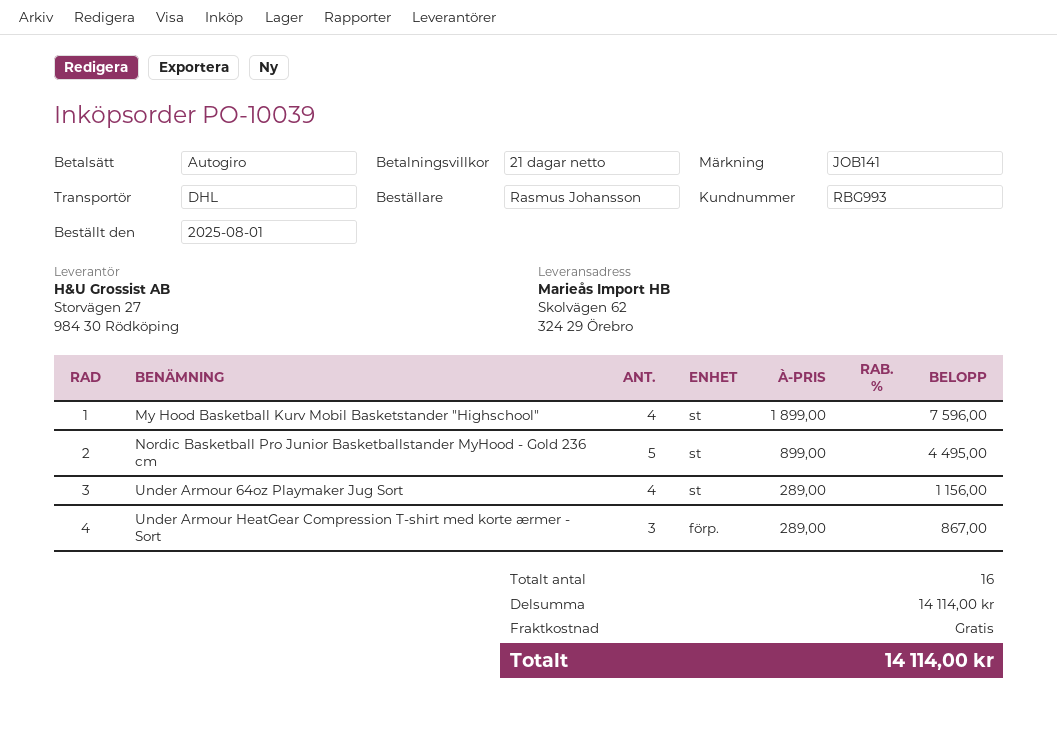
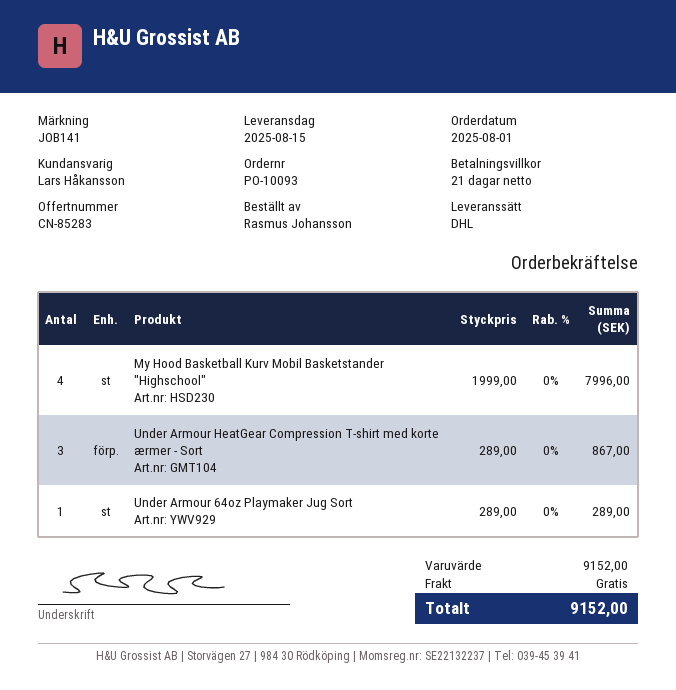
order number: PO-10039 -> PO-10093
My Hood Basketball Kurv Mobil Basketstander "Highschool": 4 x 1899.00 = 7596.00 -> 4 x 1999.00 = 7996.00
Nordic Basketball Pro Junior Basketballstander MyHood - Gold 236 cm: 5 x 899.00 = 4495.00 -> none
Under Armour 64oz Playmaker Jug Sort: 4 x 289.00 = 1156.00 -> 1 x 289.00 = 289.00
subtotal: 14114.00 -> 9152.00
total: 14114.00 -> 9152.00

